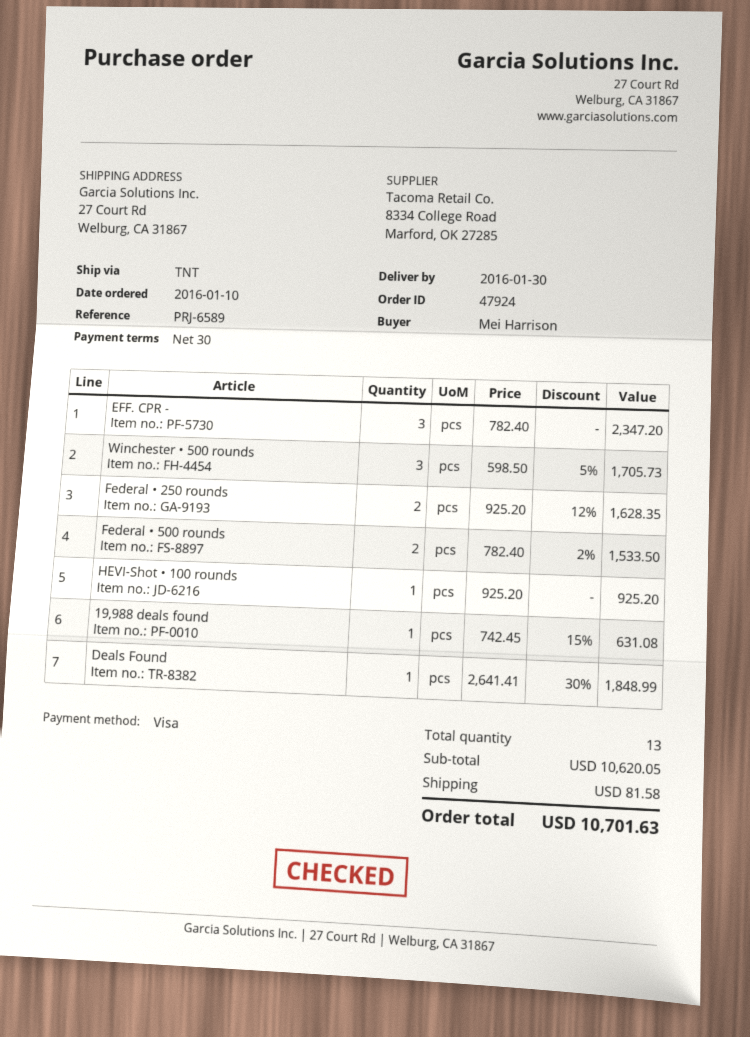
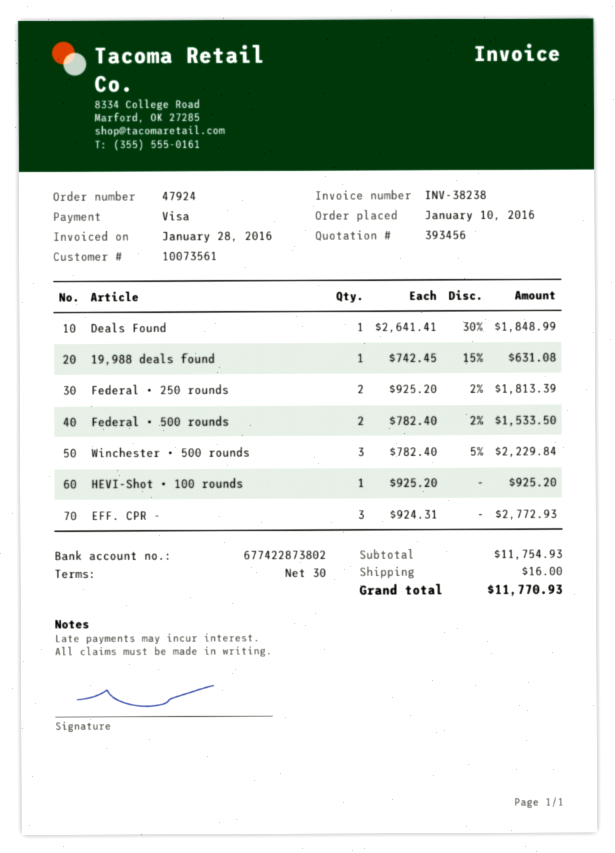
EFF. CPR -: 3 x 782.40 = 2347.20 -> 3 x 924.31 = 2772.93
Winchester • 500 rounds: 3 x 598.50 - 5% = 1705.73 -> 3 x 782.40 - 5% = 2229.84
Federal • 250 rounds: 2 x 925.20 - 12% = 1628.35 -> 2 x 925.20 - 2% = 1813.39
subtotal: 10620.05 -> 11754.93
shipping: 81.58 -> 16.00
total: 10701.63 -> 11770.93

